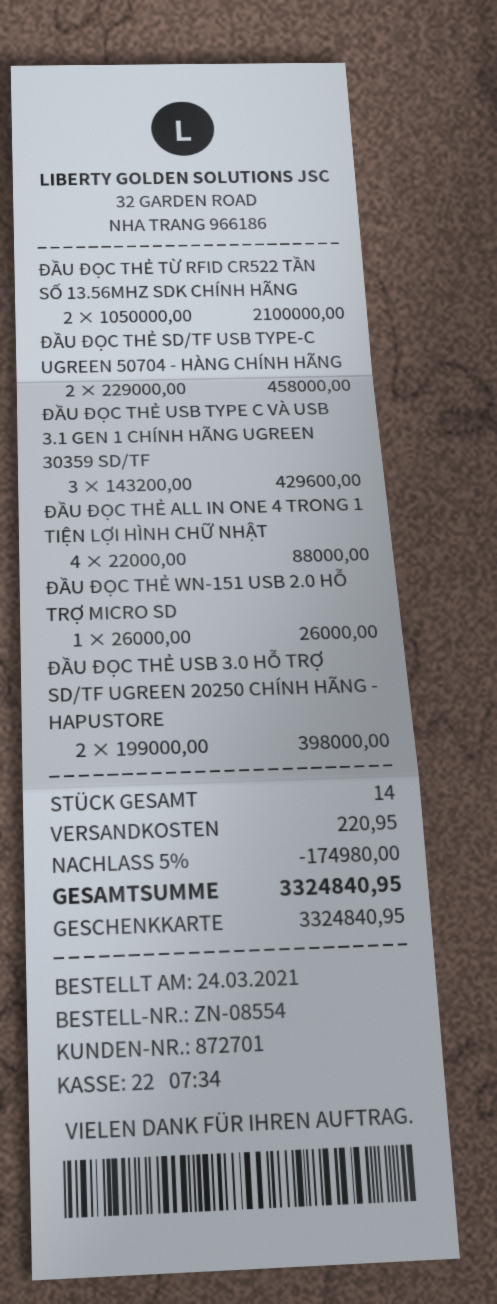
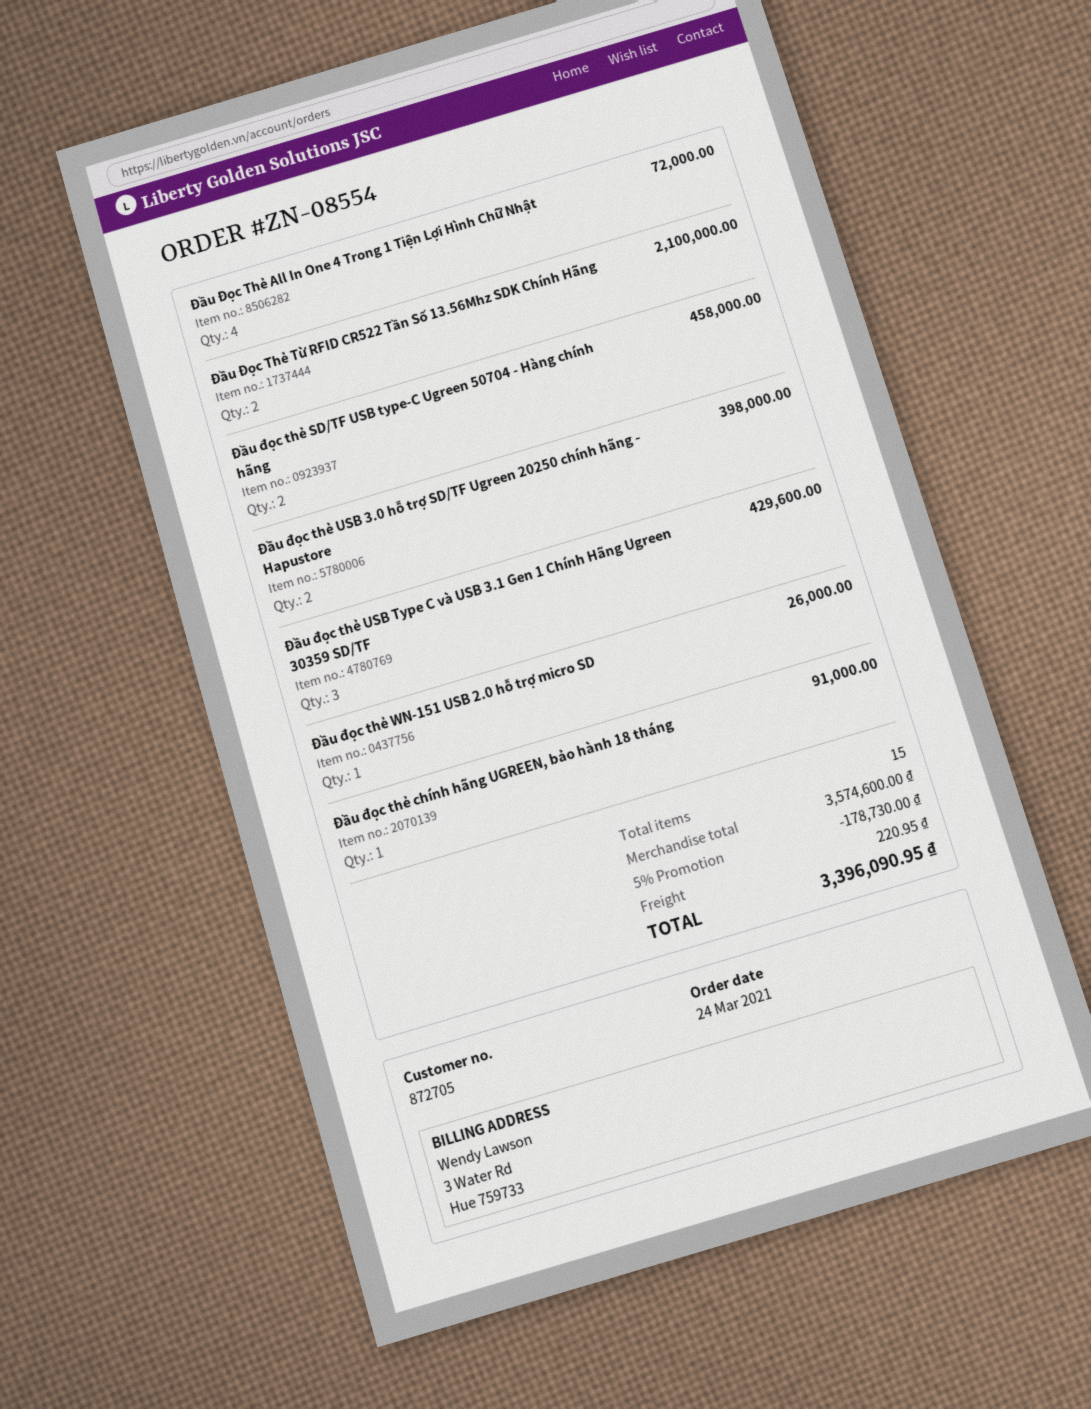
customer number: 872701 -> 872705
ĐẦU ĐỌC THẺ ALL IN ONE 4 TRONG 1 TIỆN LỢI HÌNH CHỮ NHẬT: 4 for 88000.00 -> 4 for 72000.00
Đầu đọc thẻ chính hãng UGREEN, bảo hành 18 tháng: none -> 1 for 91000.00
total quantity: 14 -> 15
discount: 5% = 174980.00 -> 5% = 178730.00
total: 3324840.95 -> 3396090.95

